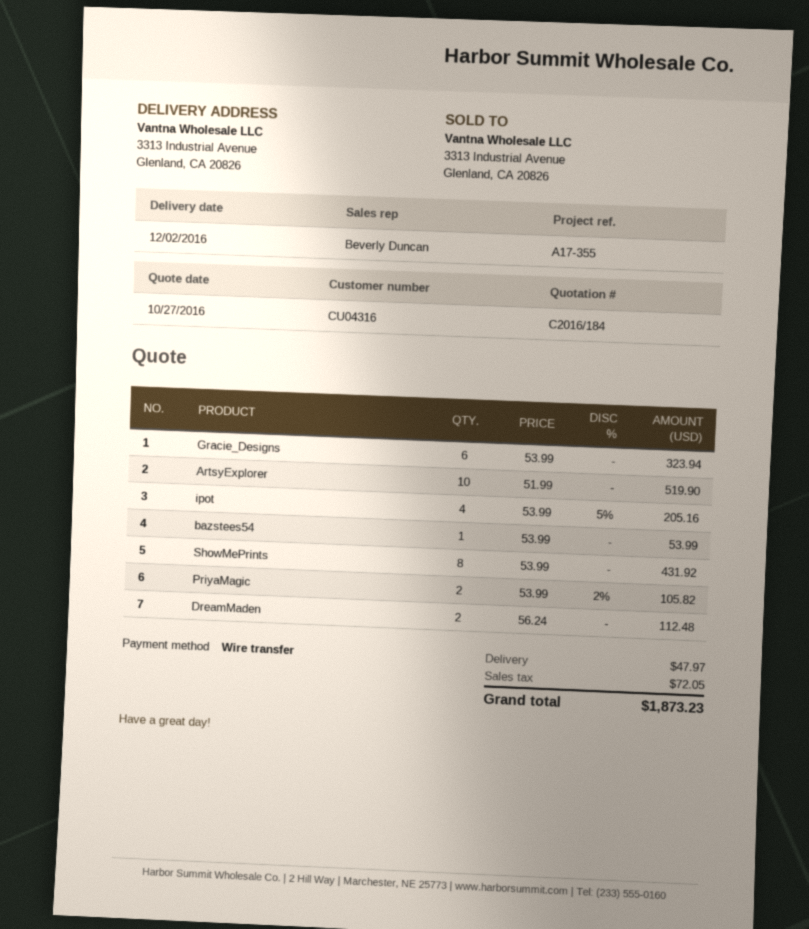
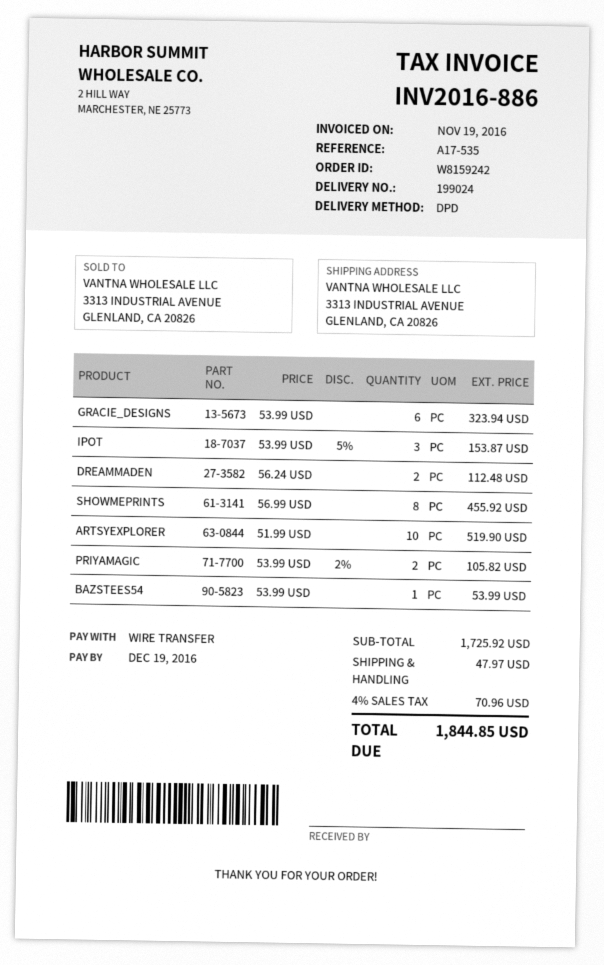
reference: A17-355 -> A17-535
ipot: 4 x 53.99 - 5% = 205.16 -> 3 x 53.99 - 5% = 153.87
ShowMePrints: 8 x 53.99 = 431.92 -> 8 x 56.99 = 455.92
tax: 72.05 -> 70.96
total: 1873.23 -> 1844.85

